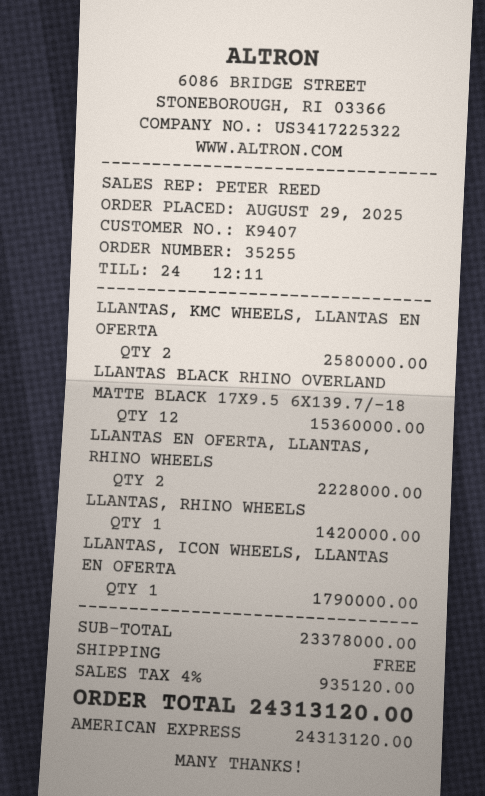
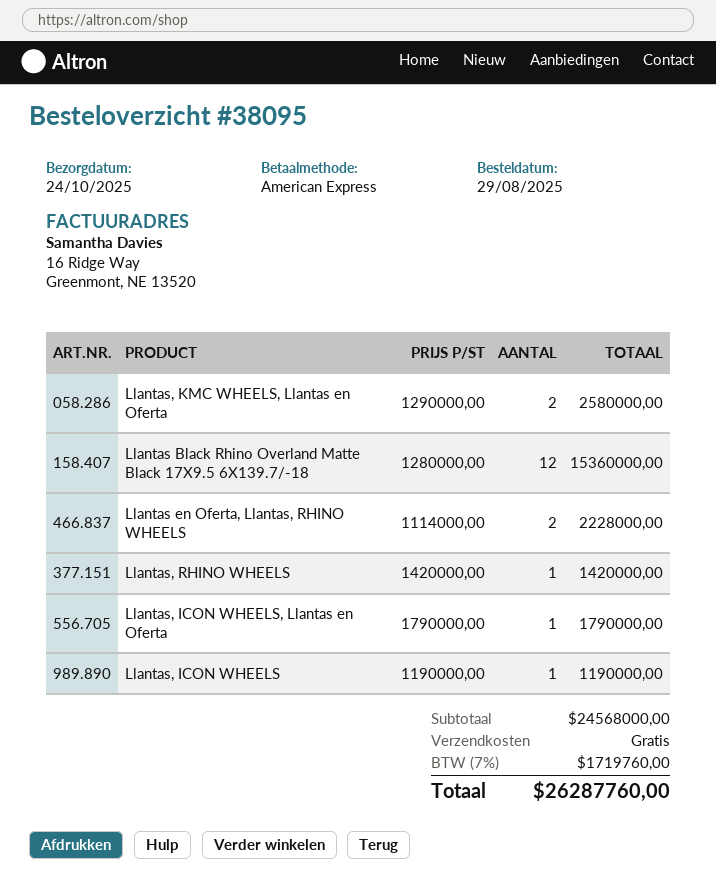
order number: 35255 -> 38095
Llantas, ICON WHEELS: none -> 1 for 1190000.00
subtotal: 23378000.00 -> 24568000.00
tax: 4% = 935120.00 -> 7% = 1719760.00
total: 24313120.00 -> 26287760.00

